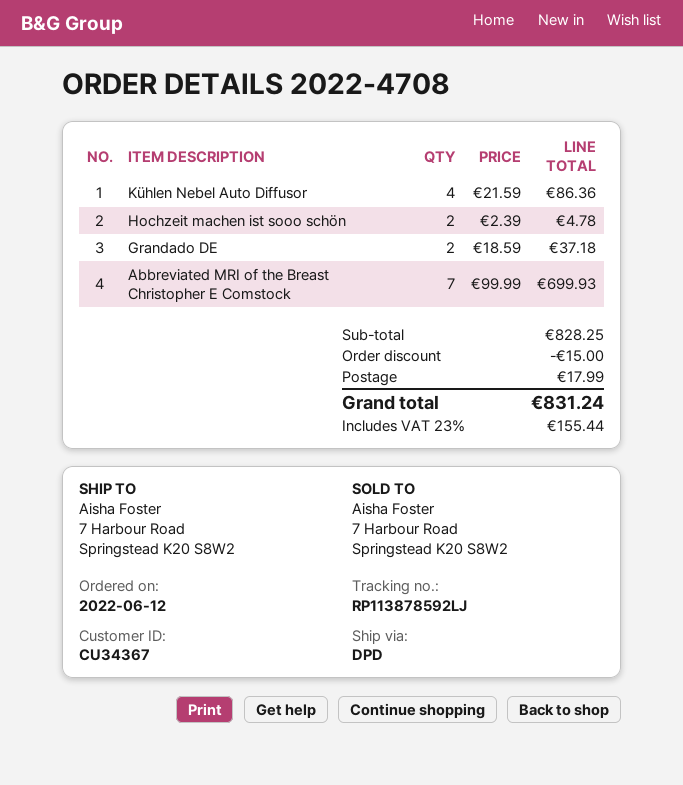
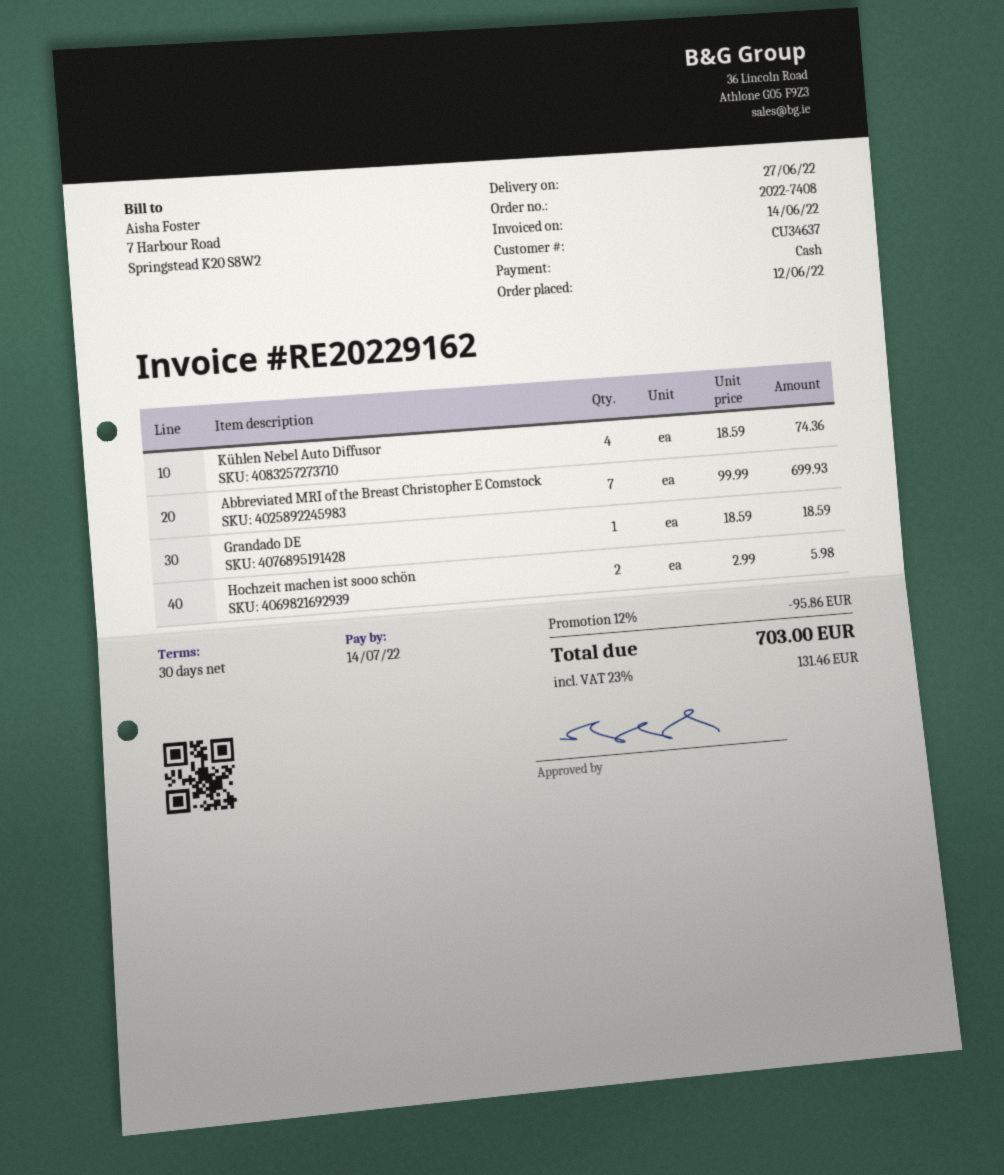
order number: 2022-4708 -> 2022-7408
customer number: CU34367 -> CU34637
Kühlen Nebel Auto Diffusor: 4 x 21.59 = 86.36 -> 4 x 18.59 = 74.36
Hochzeit machen ist sooo schön: 2 x 2.39 = 4.78 -> 2 x 2.99 = 5.98
Grandado DE: 2 x 18.59 = 37.18 -> 1 x 18.59 = 18.59
discount: 15.00 -> 95.86
shipping: 17.99 -> none
tax: 23% = 155.44 -> 23% = 131.46
total: 831.24 -> 703.00

